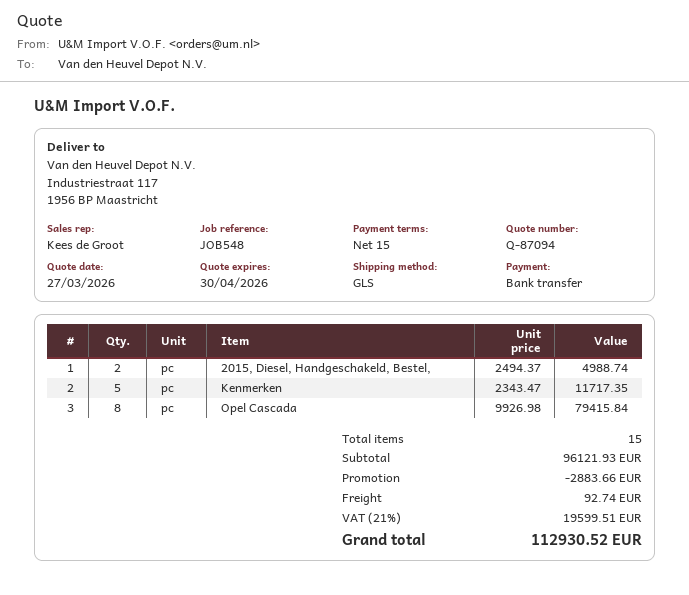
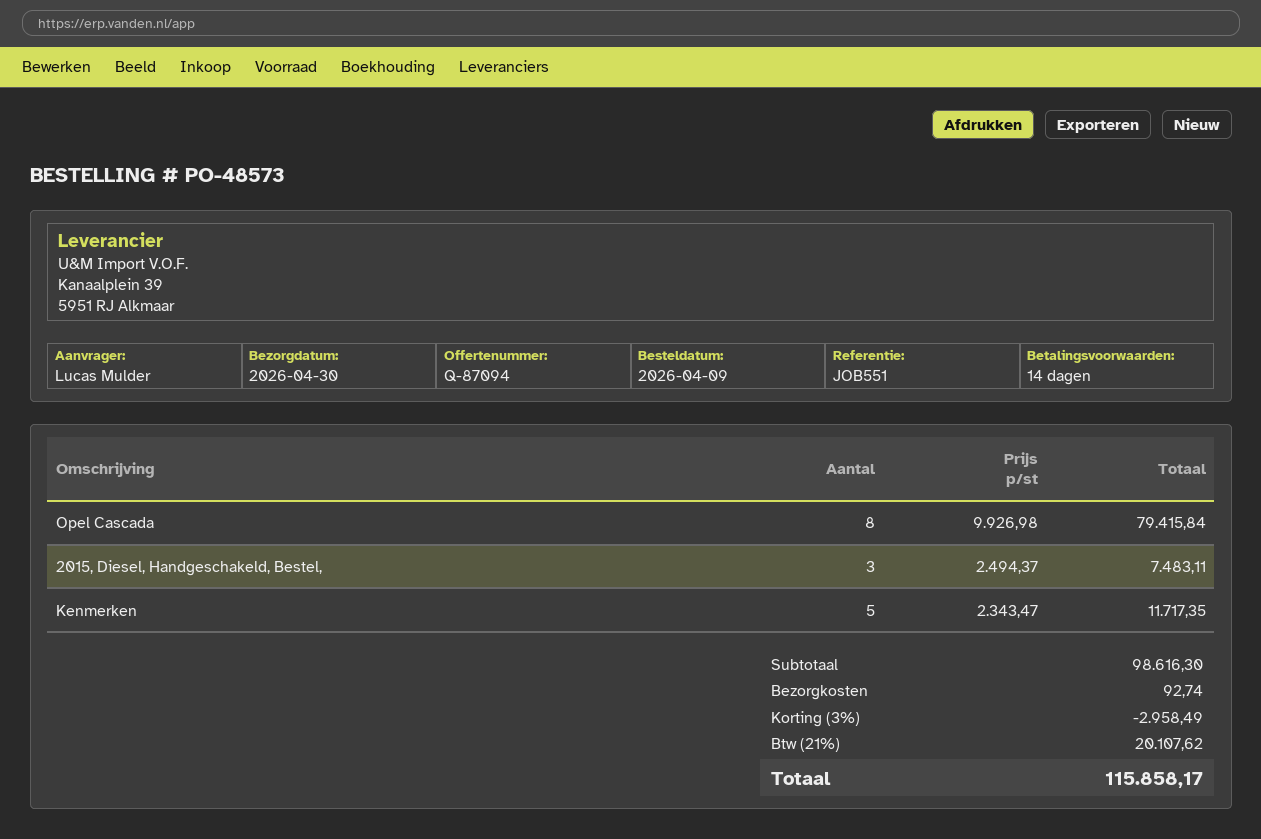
payment terms: 15 days -> 14 days
reference: JOB548 -> JOB551
2015, Diesel, Handgeschakeld, Bestel,: 2 x 2494.37 = 4988.74 -> 3 x 2494.37 = 7483.11
subtotal: 96121.93 -> 98616.30
discount: 2883.66 -> 2958.49
tax: 21% = 19599.51 -> 21% = 20107.62
total: 112930.52 -> 115858.17

